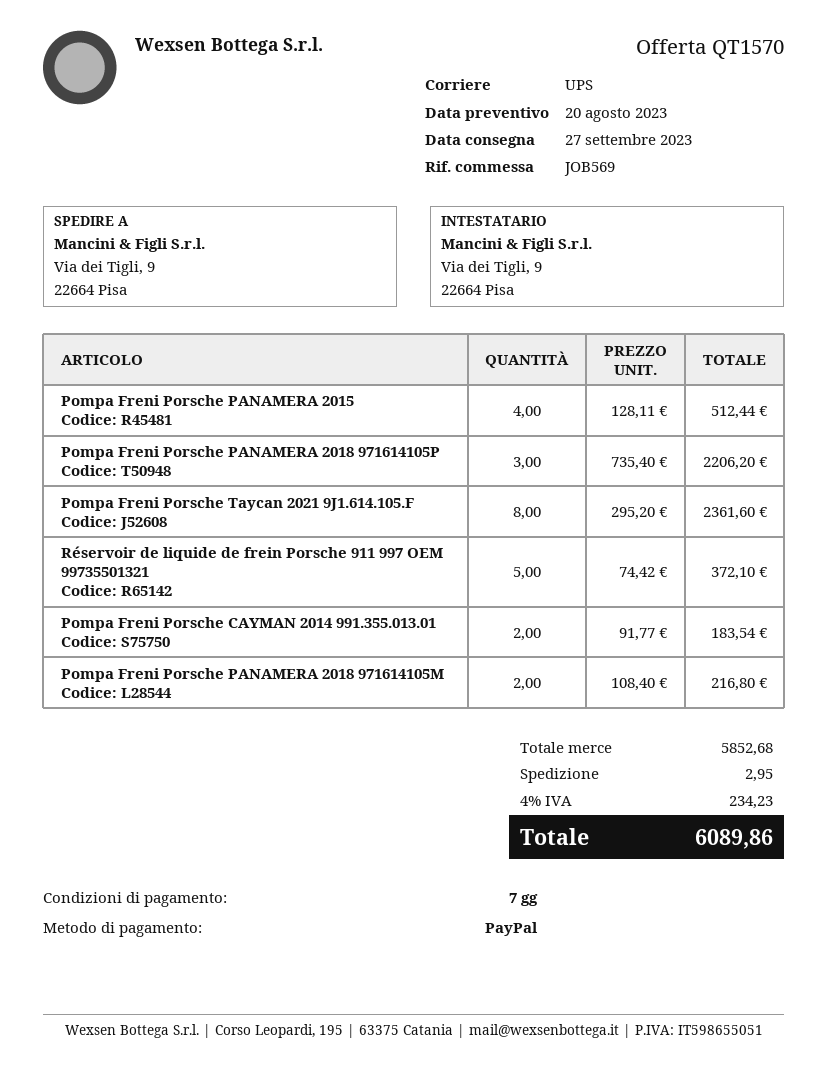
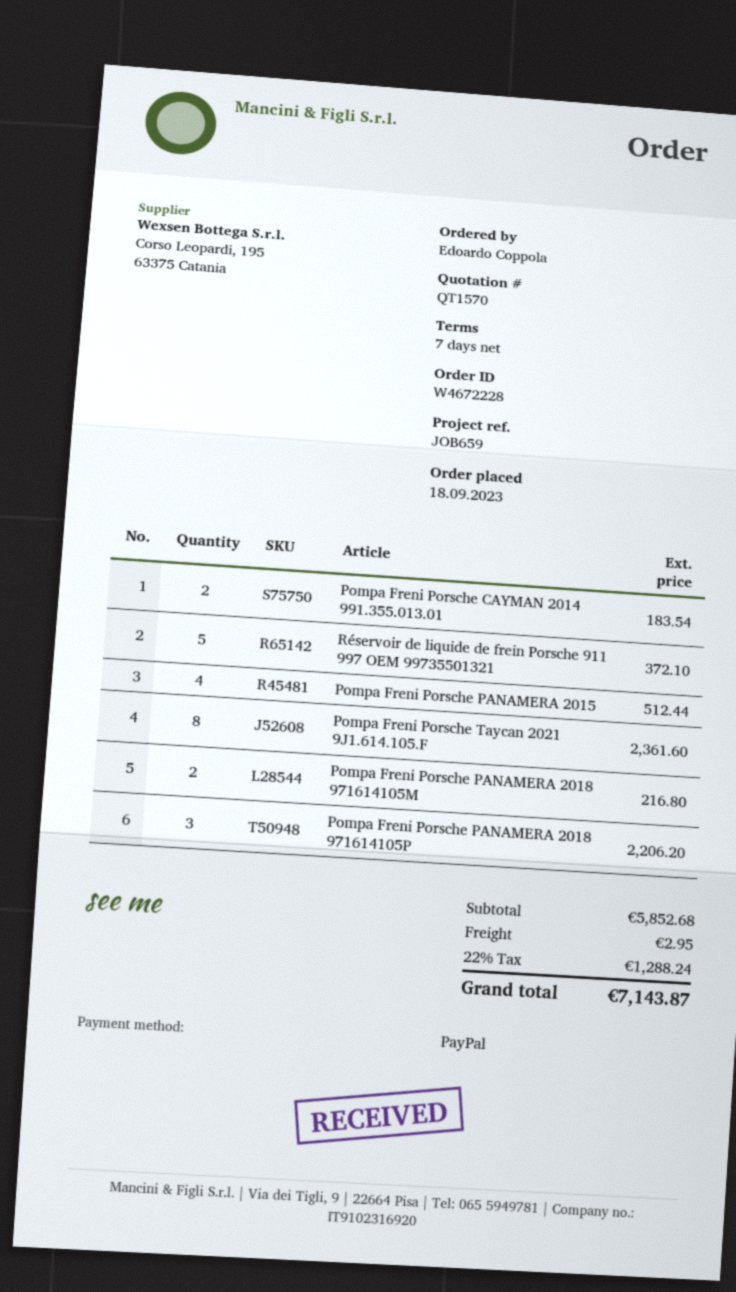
reference: JOB569 -> JOB659
tax: 4% = 234.23 -> 22% = 1288.24
total: 6089.86 -> 7143.87

